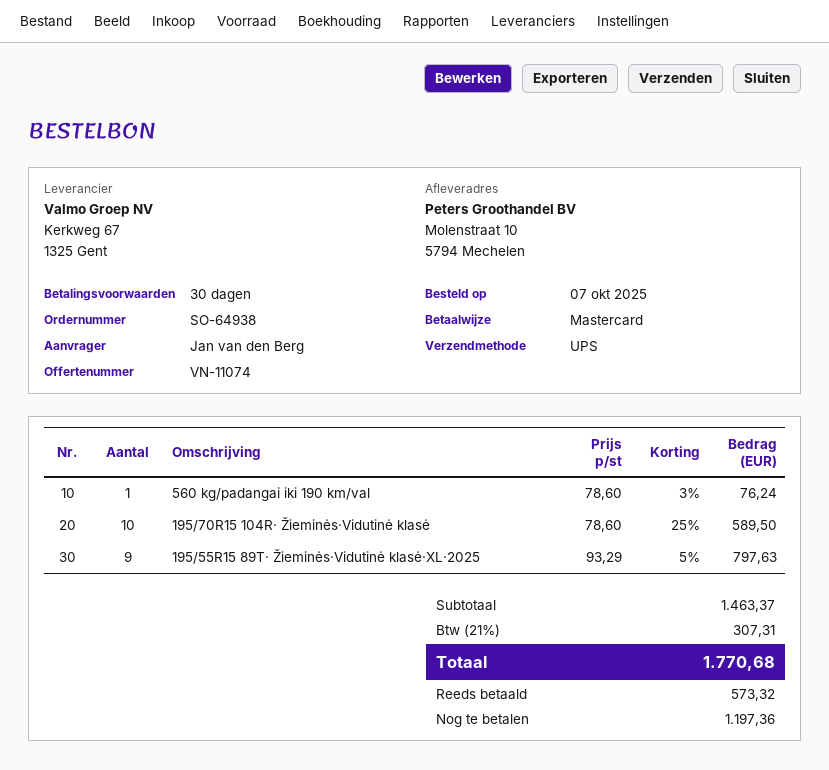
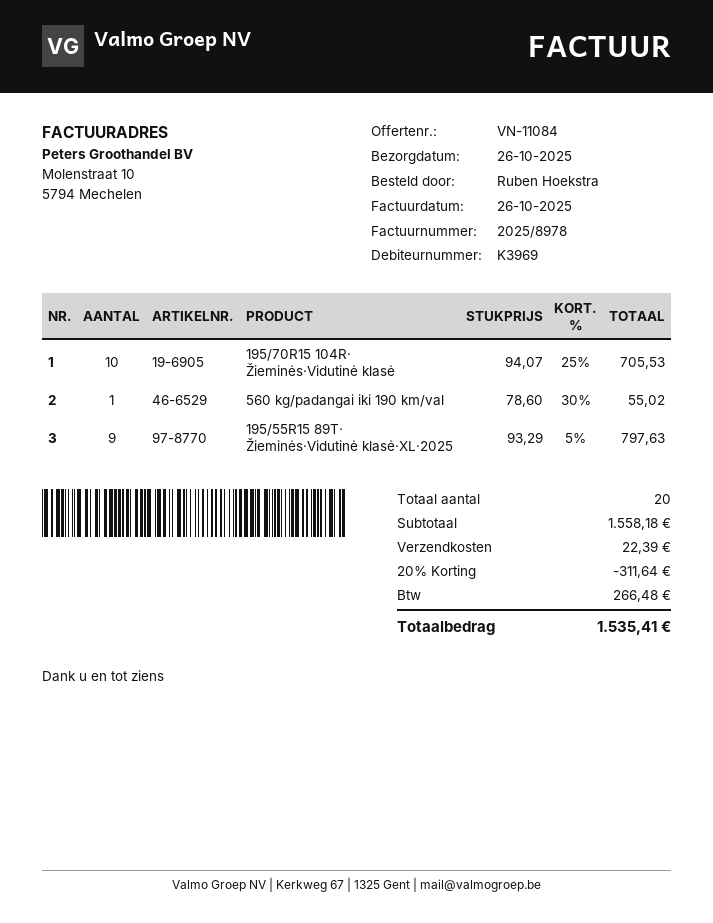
quote number: VN-11074 -> VN-11084
ordered by: Jan van den Berg -> Ruben Hoekstra
560 kg/padangai iki 190 km/val: 1 x 78.60 - 3% = 76.24 -> 1 x 78.60 - 30% = 55.02
195/70R15 104R· Žieminės·Vidutinė klasė: 10 x 78.60 - 25% = 589.50 -> 10 x 94.07 - 25% = 705.53
subtotal: 1463.37 -> 1558.18
discount: none -> 20% = 311.64
shipping: none -> 22.39
tax: 307.31 -> 266.48
total: 1770.68 -> 1535.41

